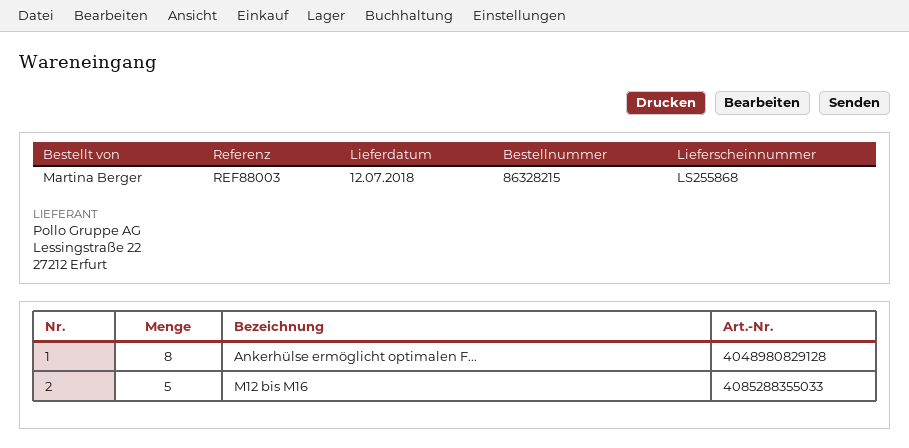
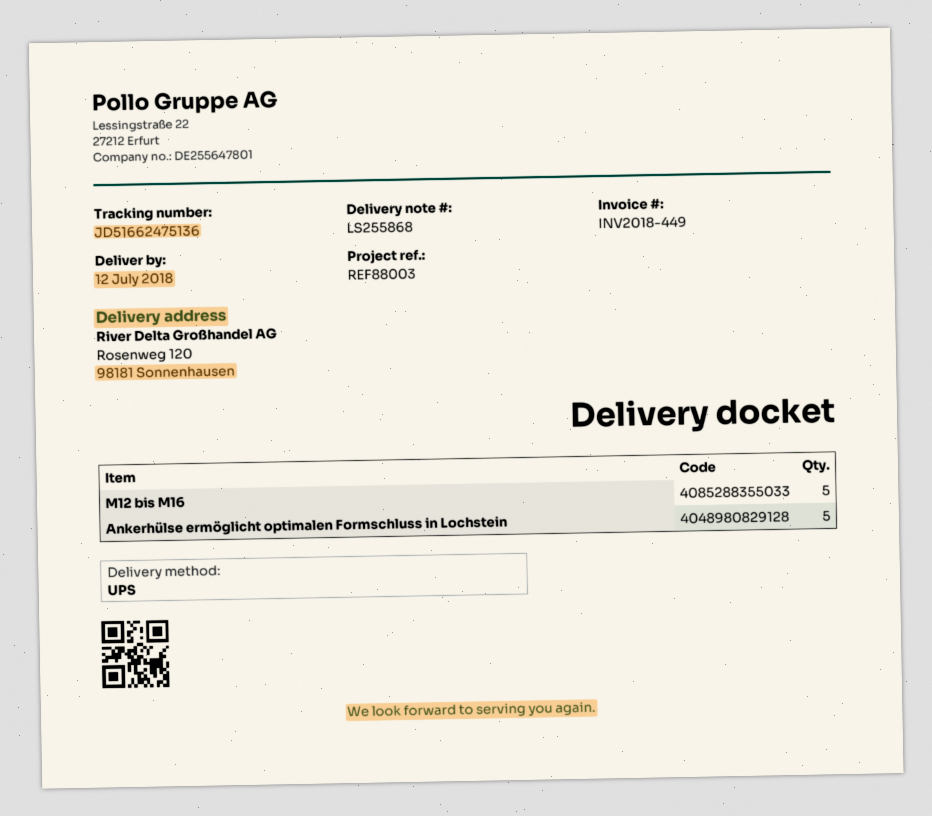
Ankerhülse ermöglicht optimalen F...: 8 -> 5

